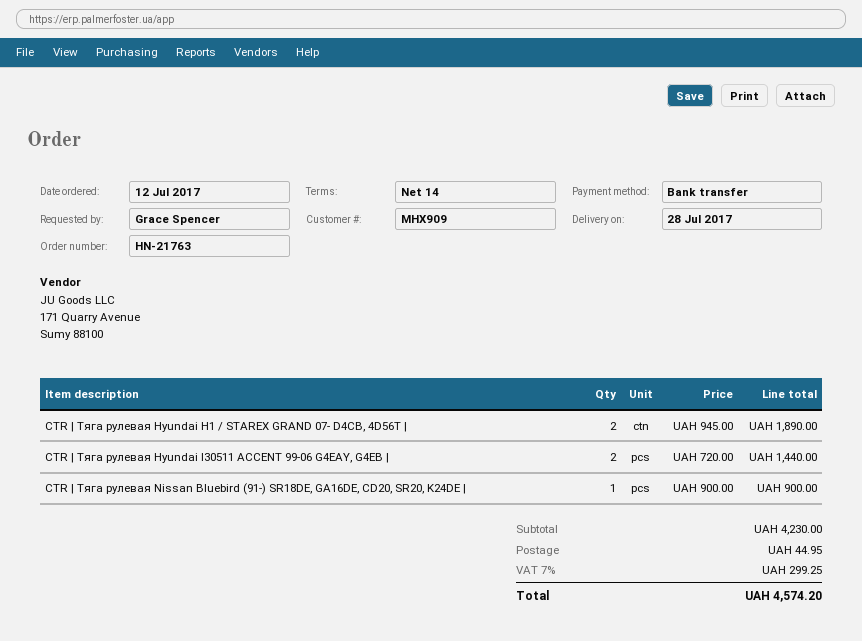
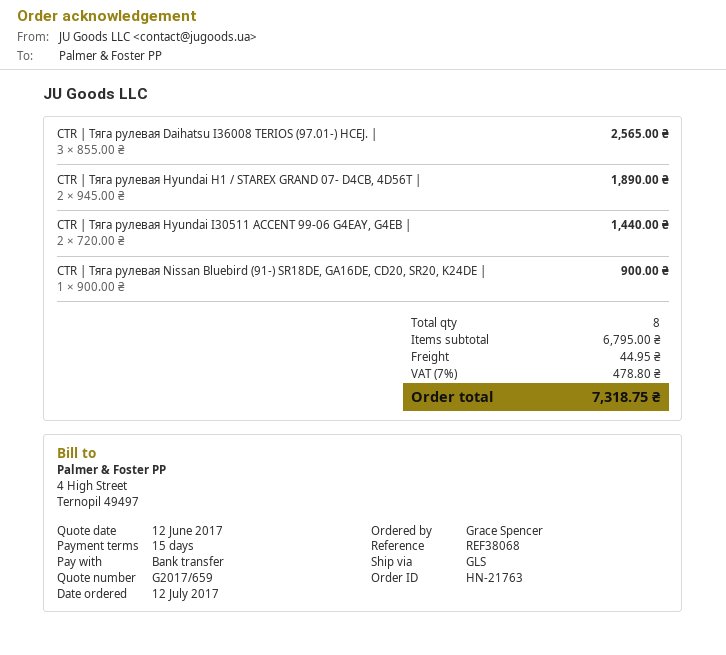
payment terms: 14 days -> 15 days
CTR | Тяга рулевая Daihatsu I36008 TERIOS (97.01-) HCEJ. |: none -> 3 x 855.00 = 2565.00
subtotal: 4230.00 -> 6795.00
tax: 7% = 299.25 -> 7% = 478.80
total: 4574.20 -> 7318.75

